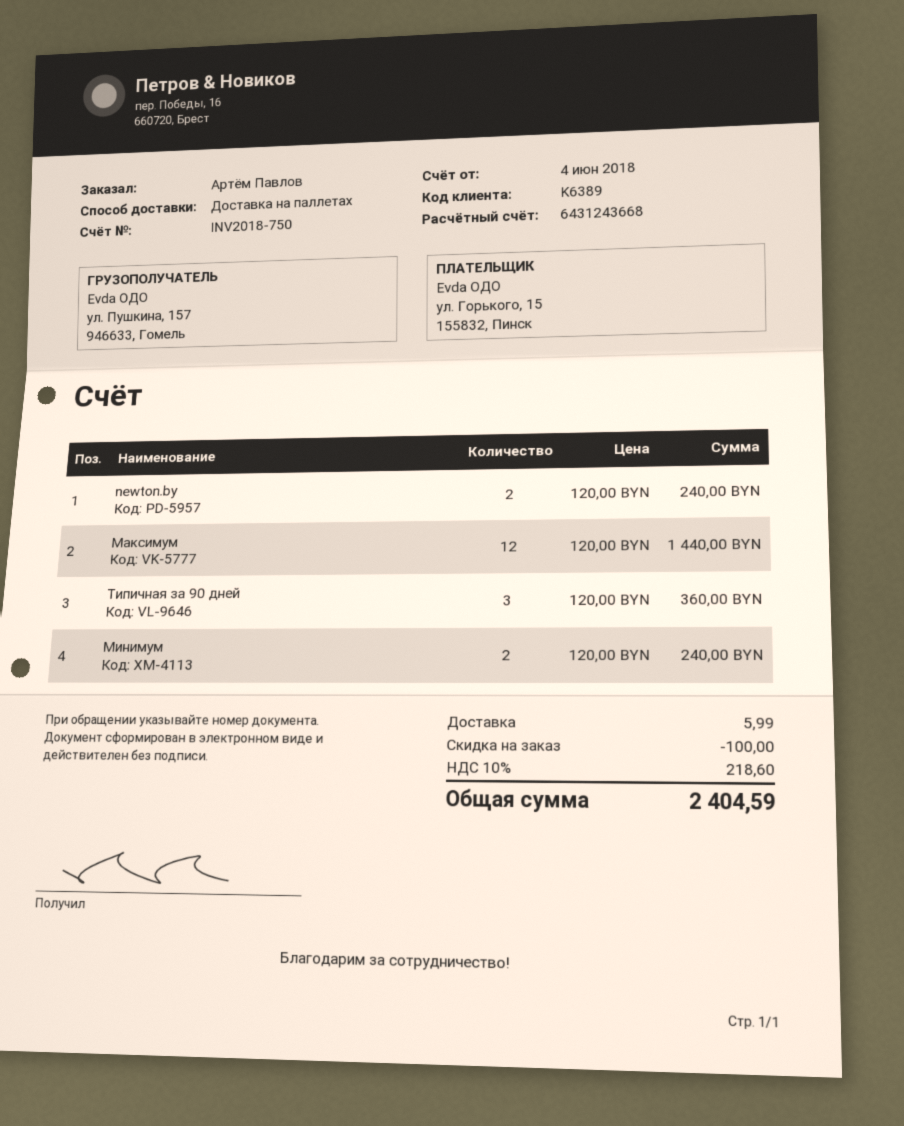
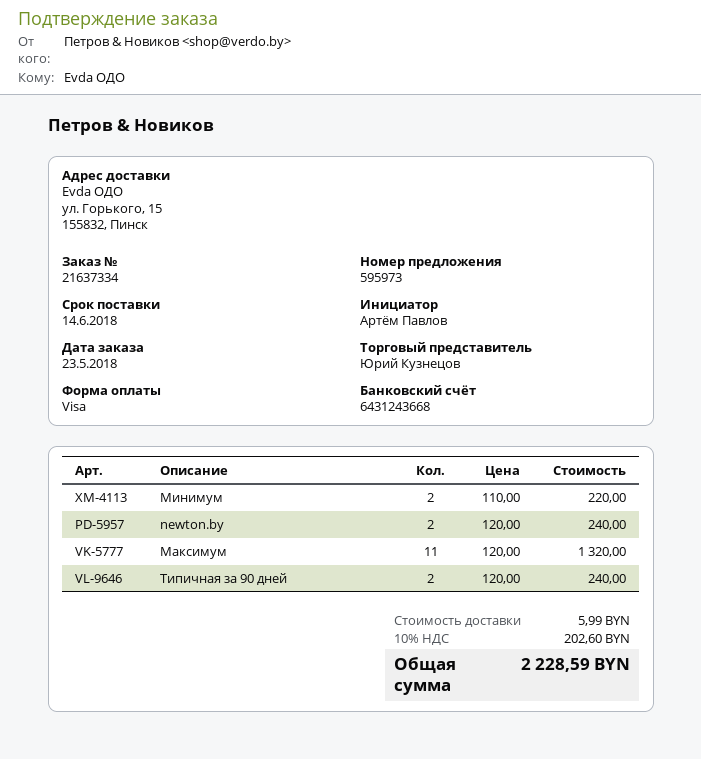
ship to: ул. Пушкина, 157, 946633, Гомель -> ул. Горького, 15, 155832, Пинск
Максимум: 12 x 120.00 = 1440.00 -> 11 x 120.00 = 1320.00
Типичная за 90 дней: 3 x 120.00 = 360.00 -> 2 x 120.00 = 240.00
Минимум: 2 x 120.00 = 240.00 -> 2 x 110.00 = 220.00
discount: 100.00 -> none
tax: 10% = 218.60 -> 10% = 202.60
total: 2404.59 -> 2228.59

